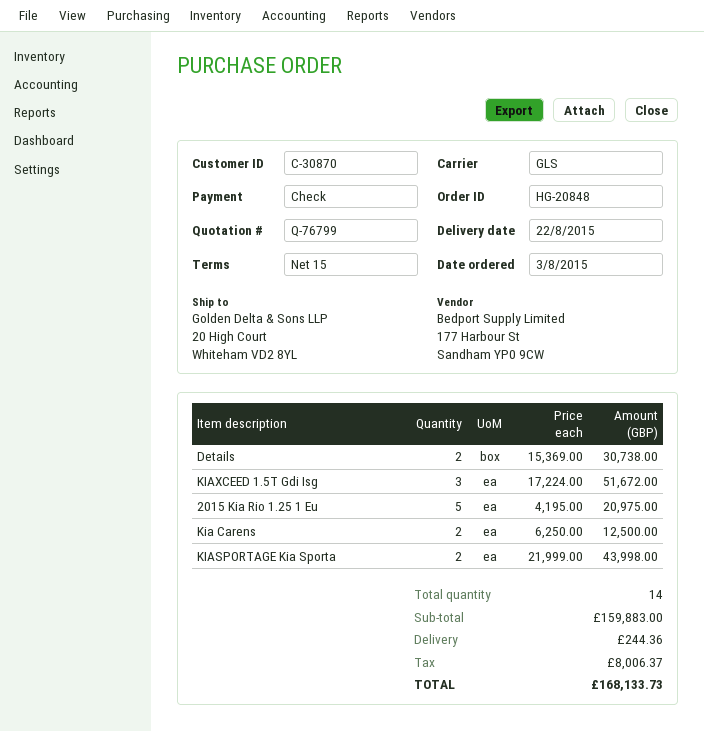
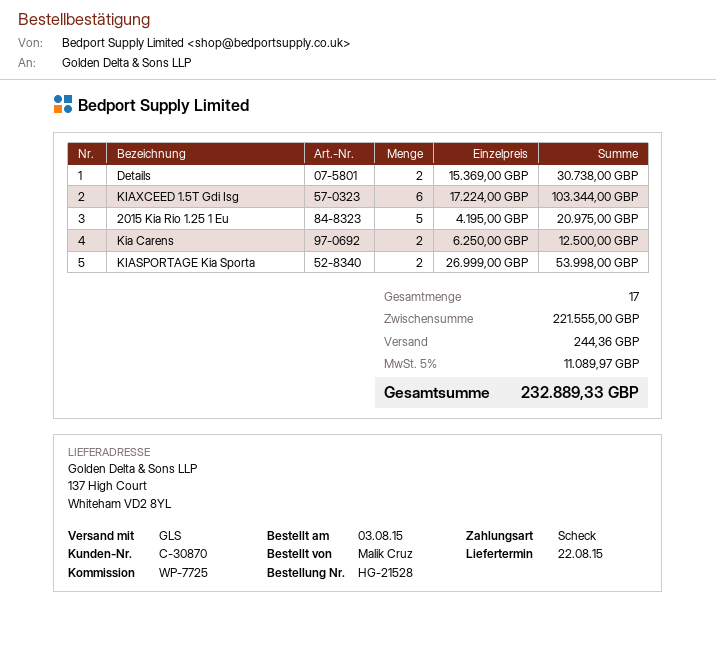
order number: HG-20848 -> HG-21528
ship to: 20 High Court, Whiteham VD2 8YL -> 137 High Court, Whiteham VD2 8YL
KIAXCEED 1.5T Gdi Isg: 3 x 17224.00 = 51672.00 -> 6 x 17224.00 = 103344.00
KIASPORTAGE Kia Sporta: 2 x 21999.00 = 43998.00 -> 2 x 26999.00 = 53998.00
total quantity: 14 -> 17
subtotal: 159883.00 -> 221555.00
tax: 8006.37 -> 11089.97
total: 168133.73 -> 232889.33

